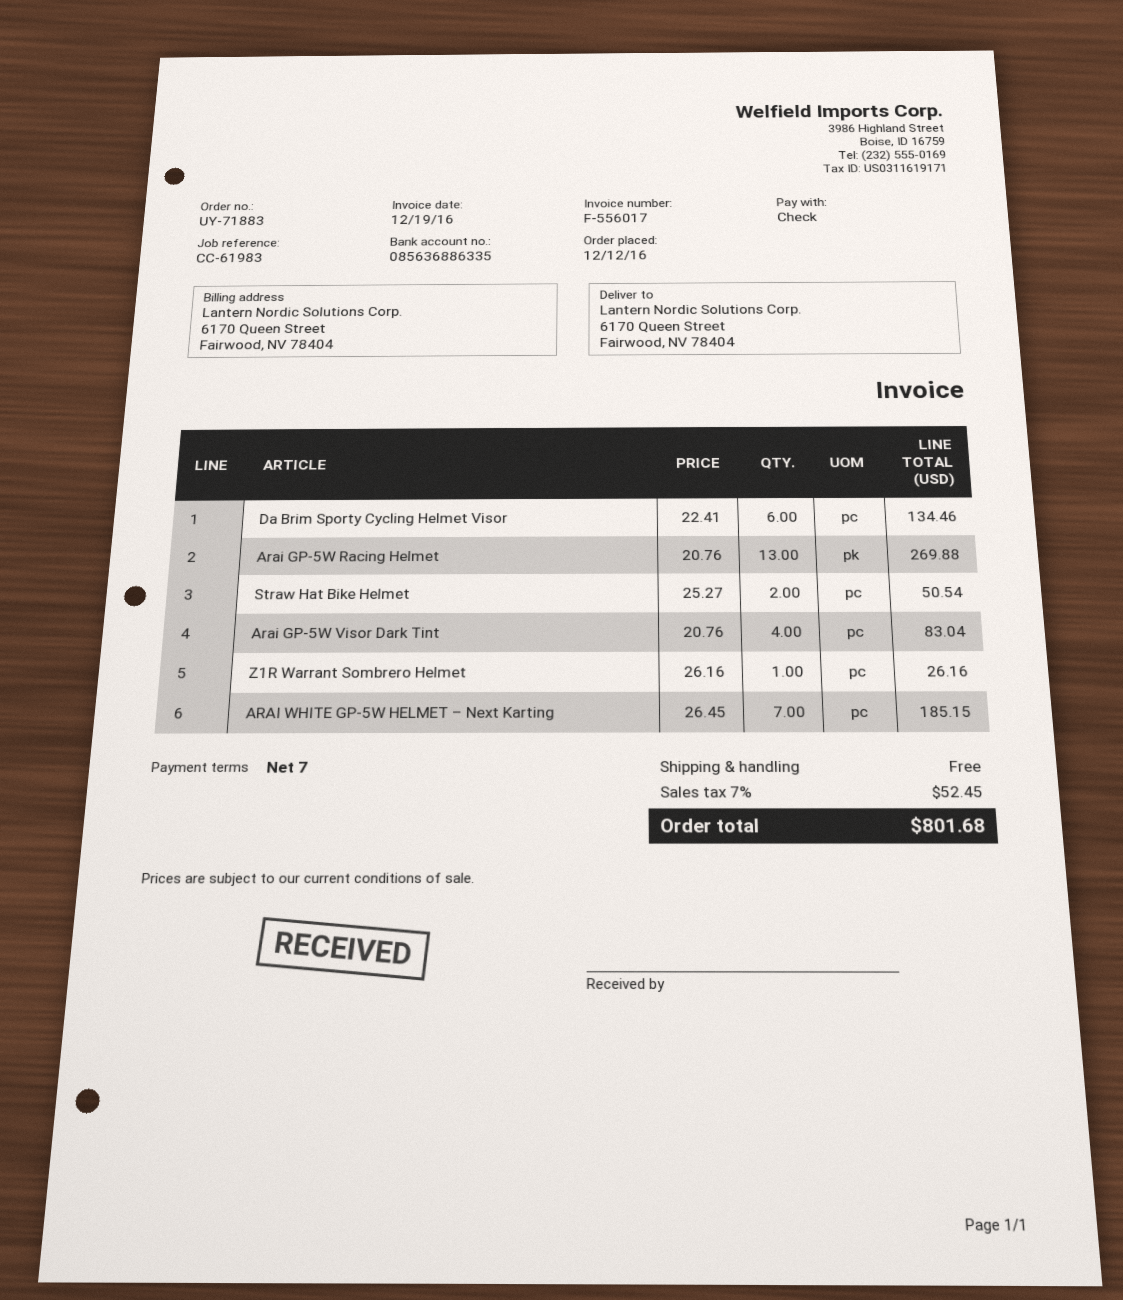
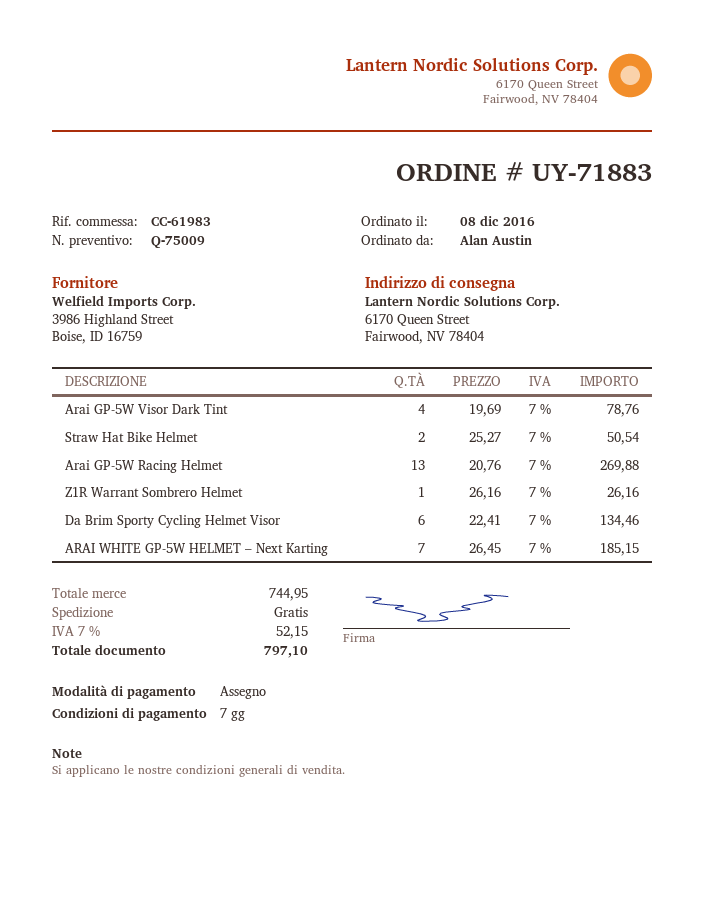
order date: 2016-12-12 -> 2016-12-08
Arai GP-5W Visor Dark Tint: 4 x 20.76 = 83.04 -> 4 x 19.69 = 78.76
tax: 7% = 52.45 -> 7% = 52.15
total: 801.68 -> 797.10

